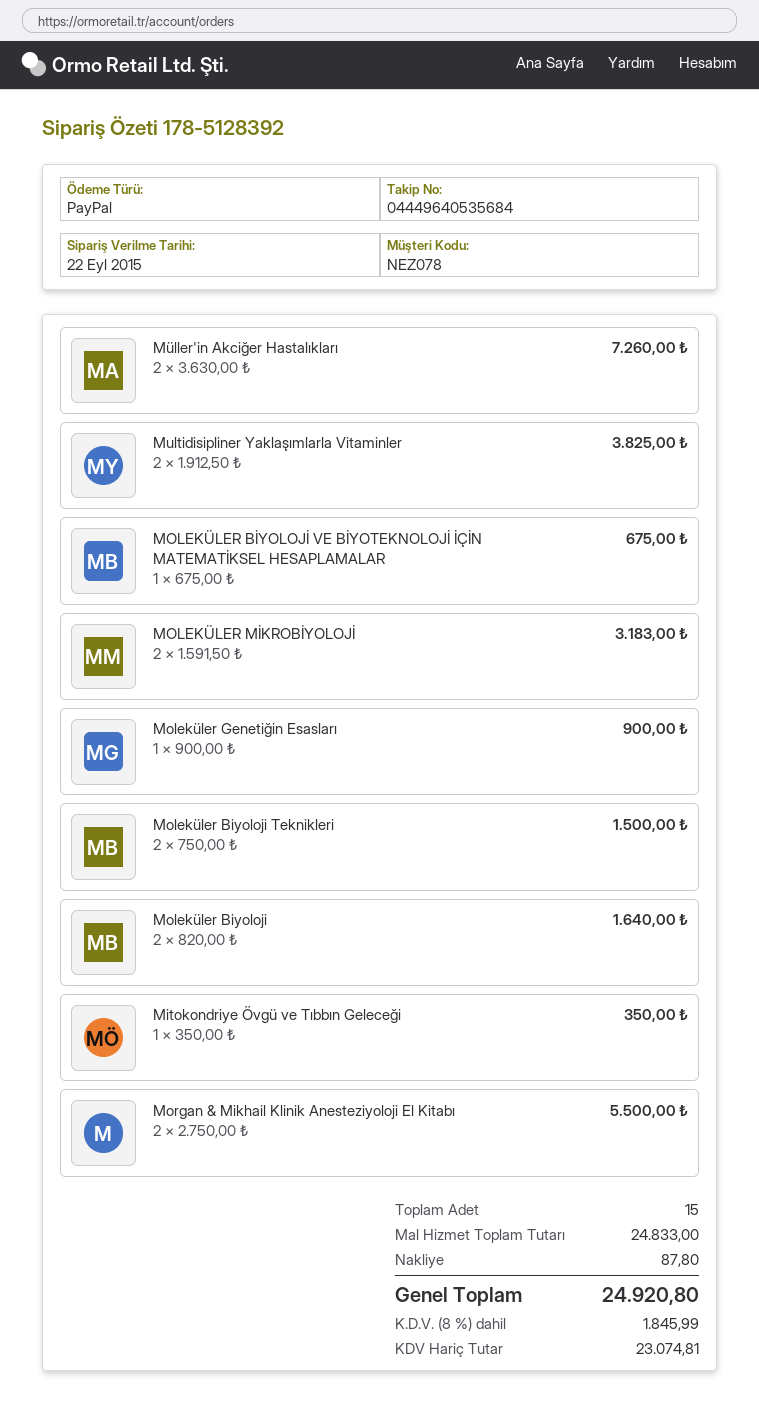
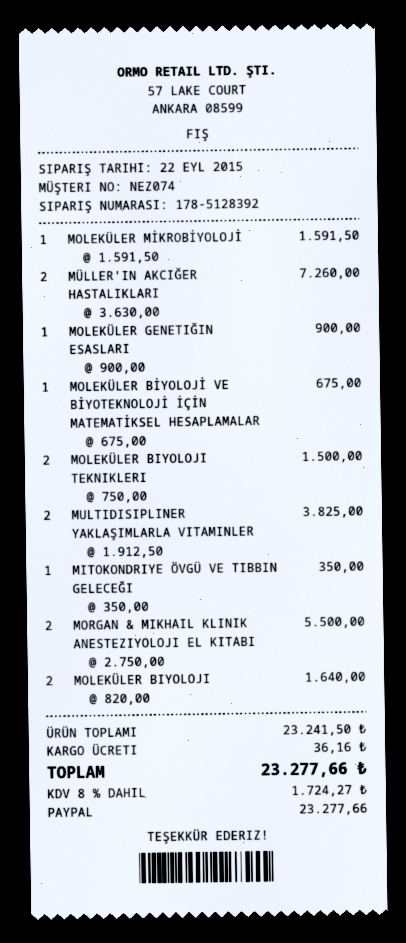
customer number: NEZ078 -> NEZ074
MOLEKÜLER MİKROBİYOLOJİ: 2 x 1591.50 = 3183.00 -> 1 x 1591.50 = 1591.50
subtotal: 24833.00 -> 23241.50
shipping: 87.80 -> 36.16
tax: 8% = 1845.99 -> 8% = 1724.27
total: 24920.80 -> 23277.66

